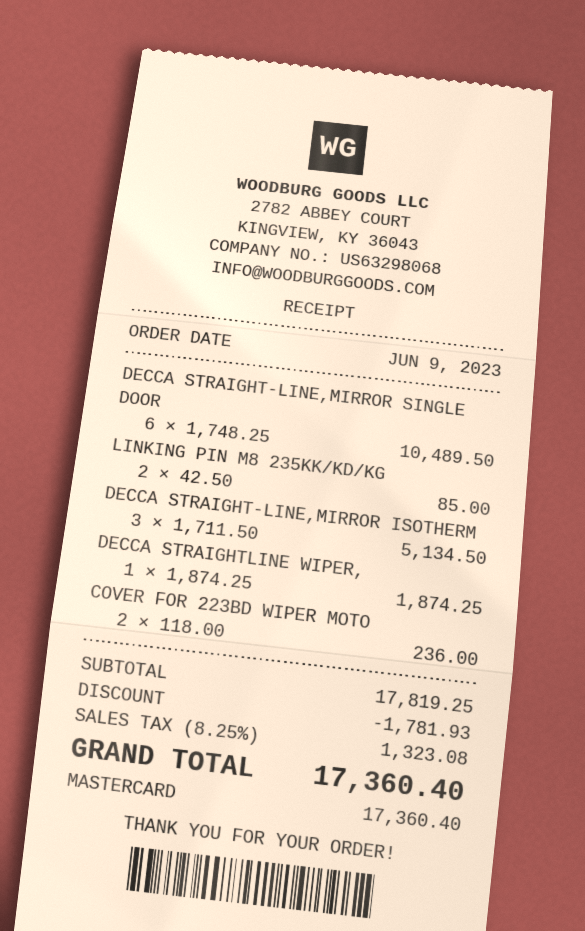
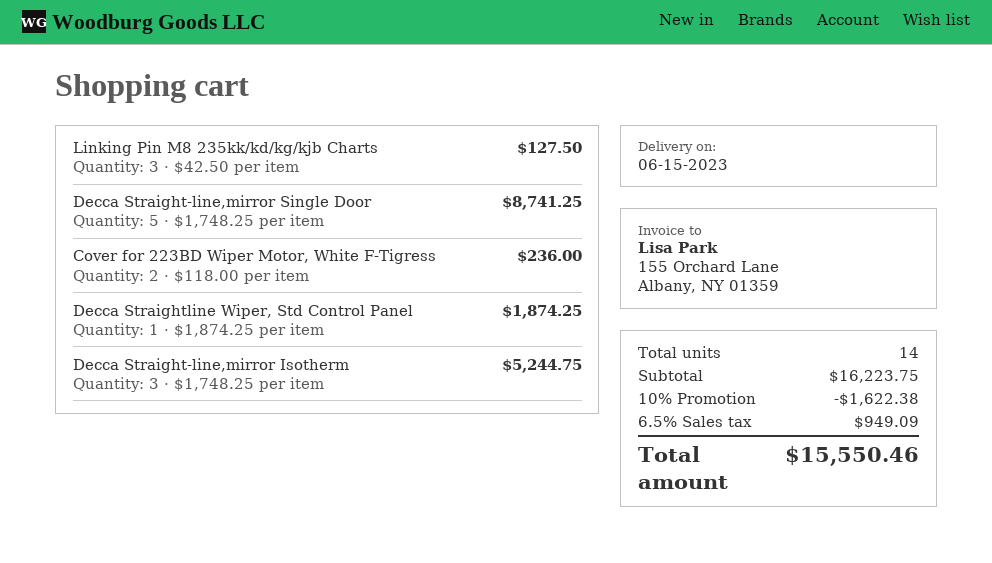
DECCA STRAIGHT-LINE,MIRROR SINGLE DOOR: 6 x 1748.25 = 10489.50 -> 5 x 1748.25 = 8741.25
LINKING PIN M8 235KK/KD/KG: 2 x 42.50 = 85.00 -> 3 x 42.50 = 127.50
DECCA STRAIGHT-LINE,MIRROR ISOTHERM: 3 x 1711.50 = 5134.50 -> 3 x 1748.25 = 5244.75
subtotal: 17819.25 -> 16223.75
discount: 1781.93 -> 1622.38
tax: 8.25% = 1323.08 -> 6.5% = 949.09
total: 17360.40 -> 15550.46

